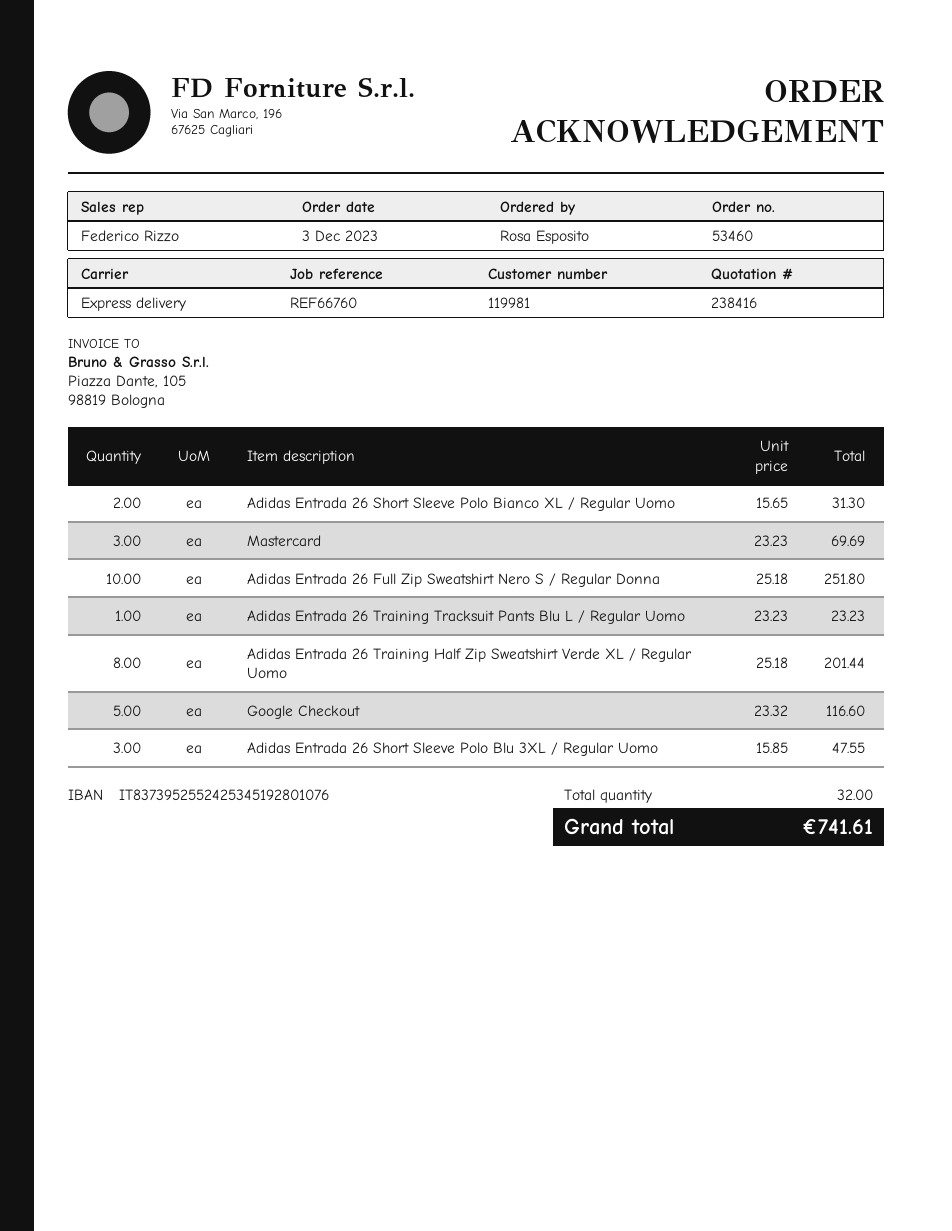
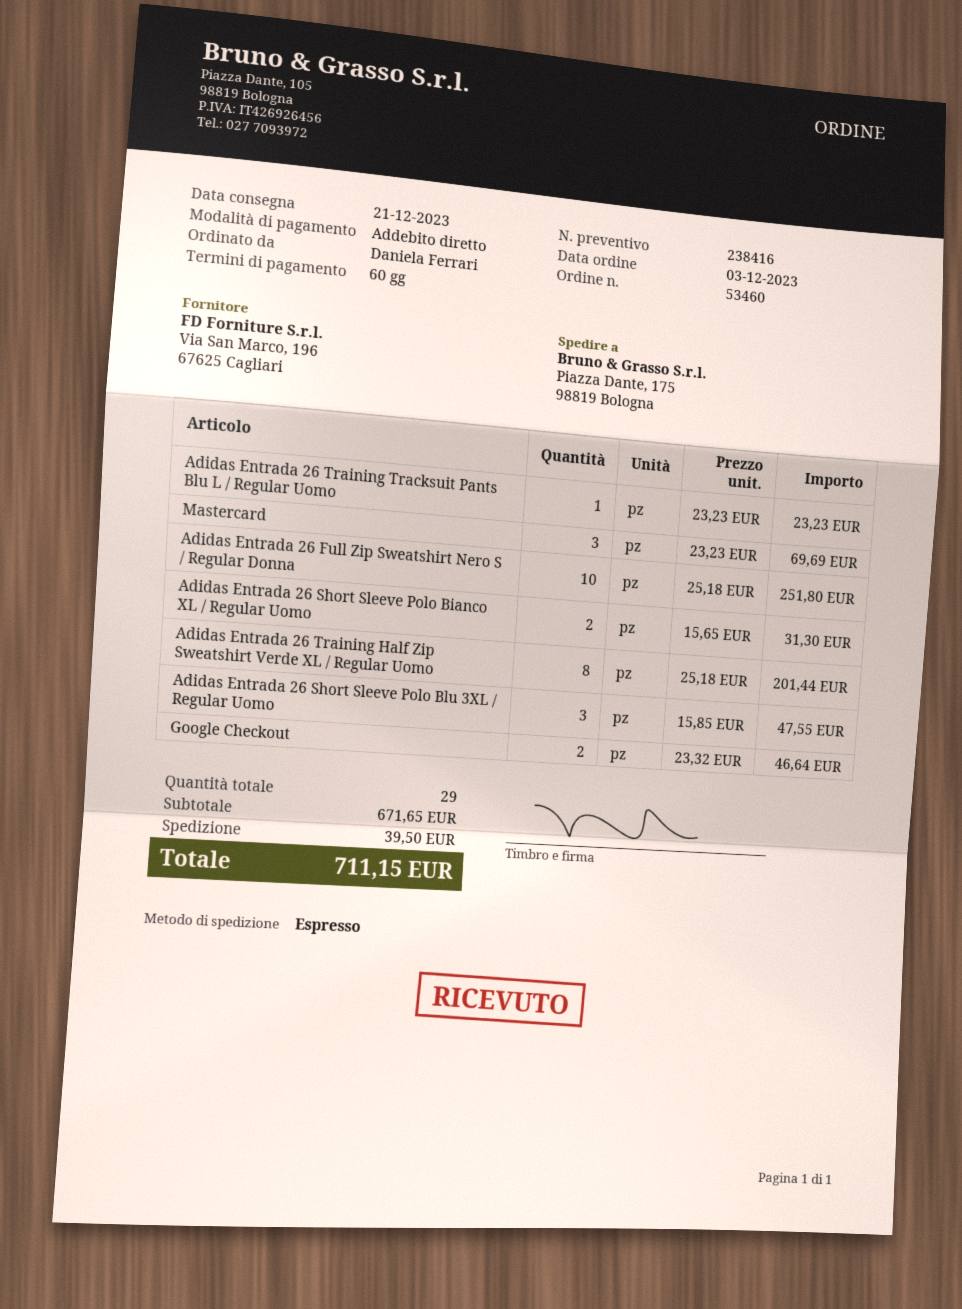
ordered by: Rosa Esposito -> Daniela Ferrari
Google Checkout: 5 x 23.32 = 116.60 -> 2 x 23.32 = 46.64
total quantity: 32 -> 29
shipping: none -> 39.50
total: 741.61 -> 711.15

